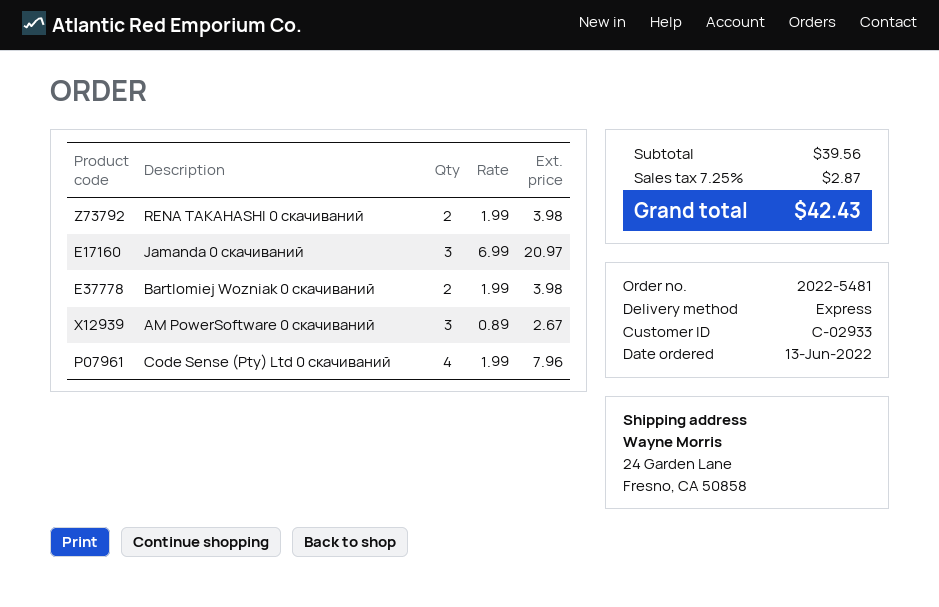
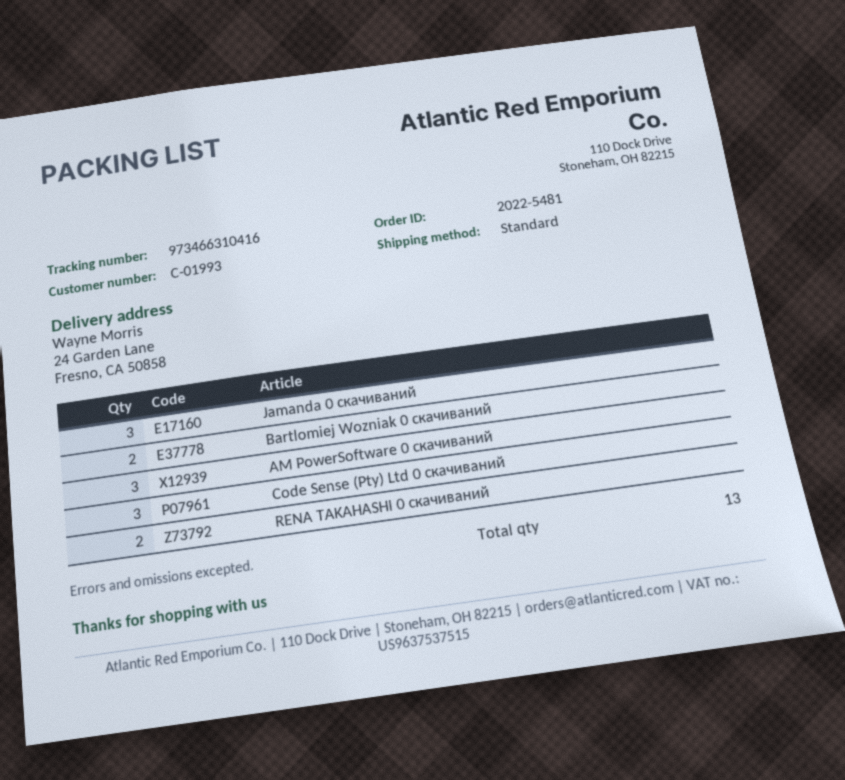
customer number: C-02933 -> C-01993
shipping method: express -> standard
Code Sense (Pty) Ltd 0 скачиваний: 4 -> 3

